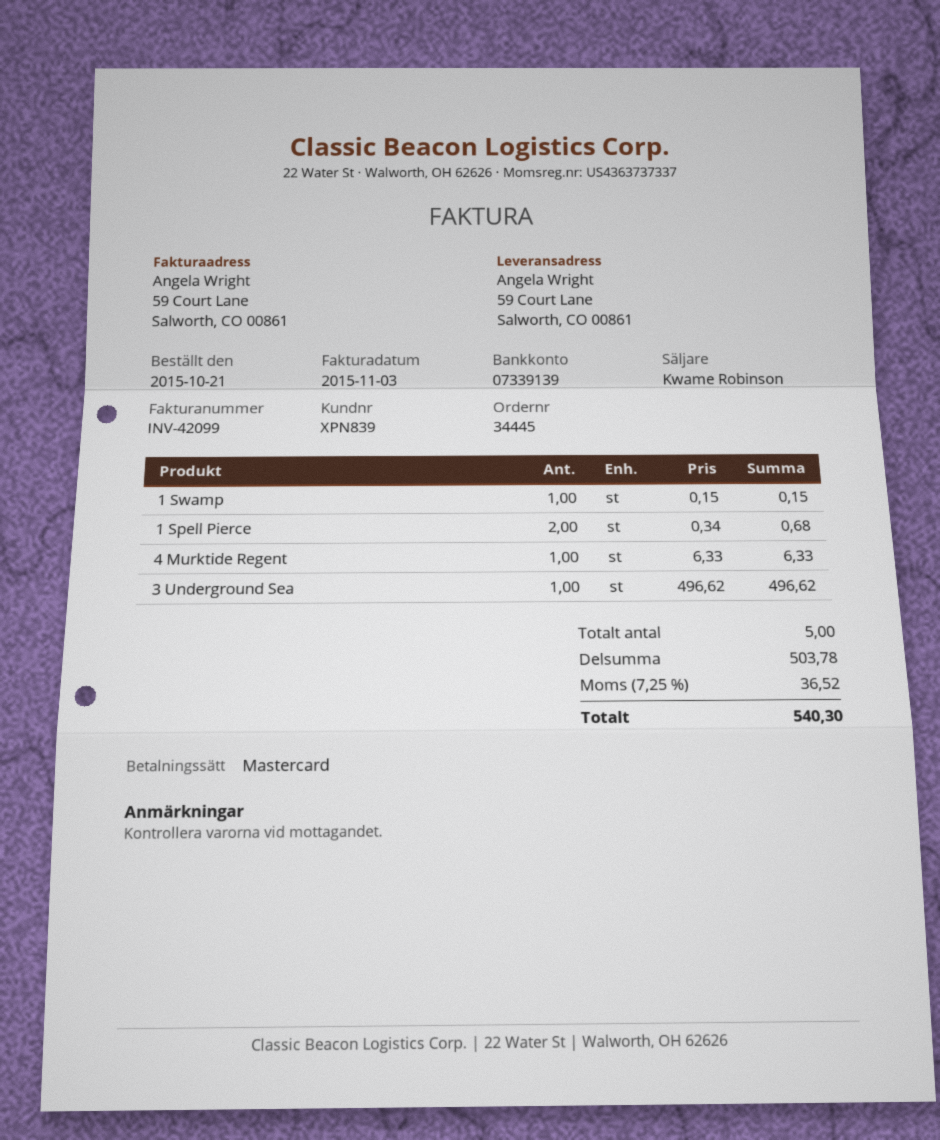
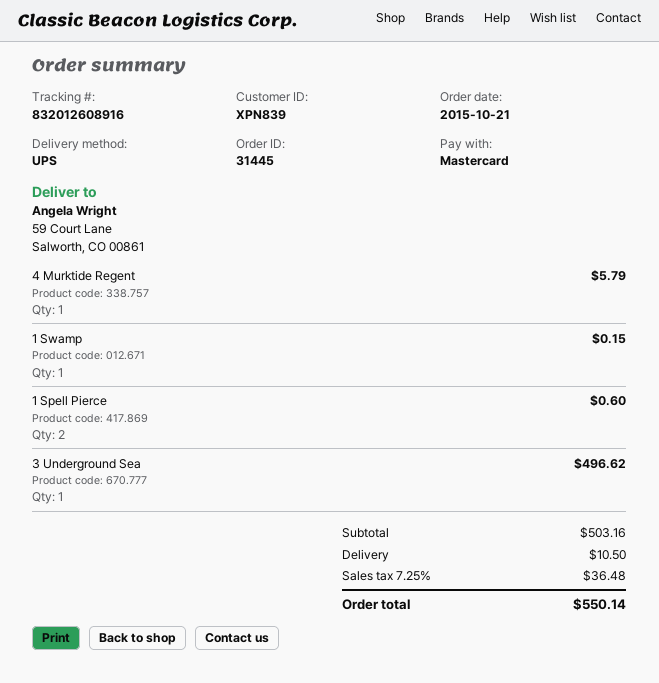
order number: 34445 -> 31445
1 Spell Pierce: 2 for 0.68 -> 2 for 0.60
4 Murktide Regent: 1 for 6.33 -> 1 for 5.79
subtotal: 503.78 -> 503.16
shipping: none -> 10.50
tax: 7.25% = 36.52 -> 7.25% = 36.48
total: 540.30 -> 550.14

